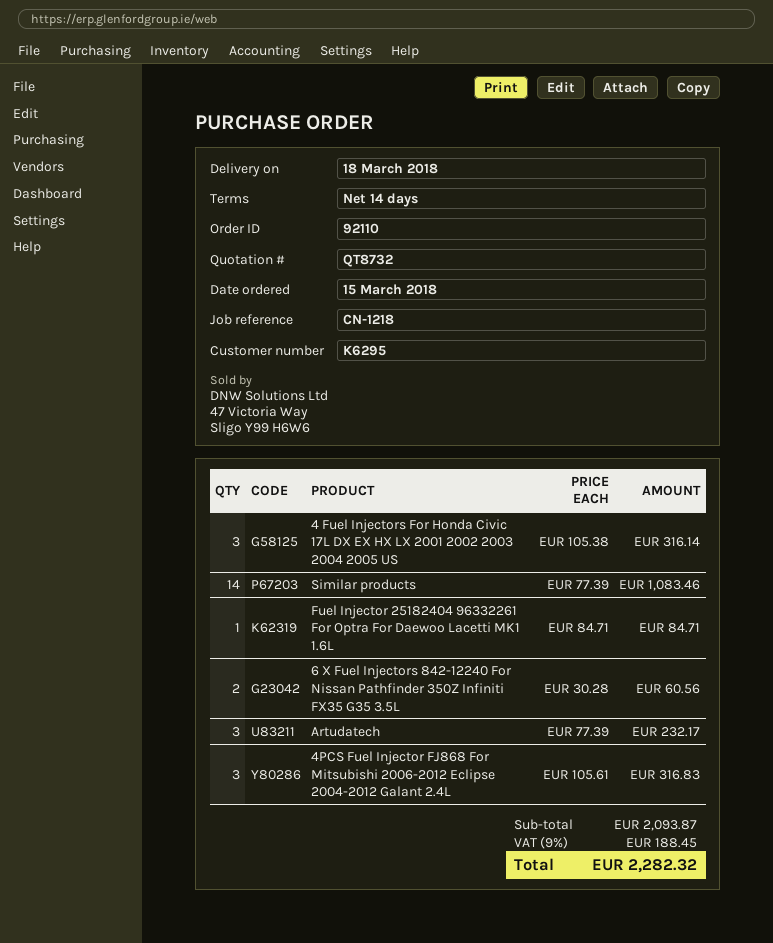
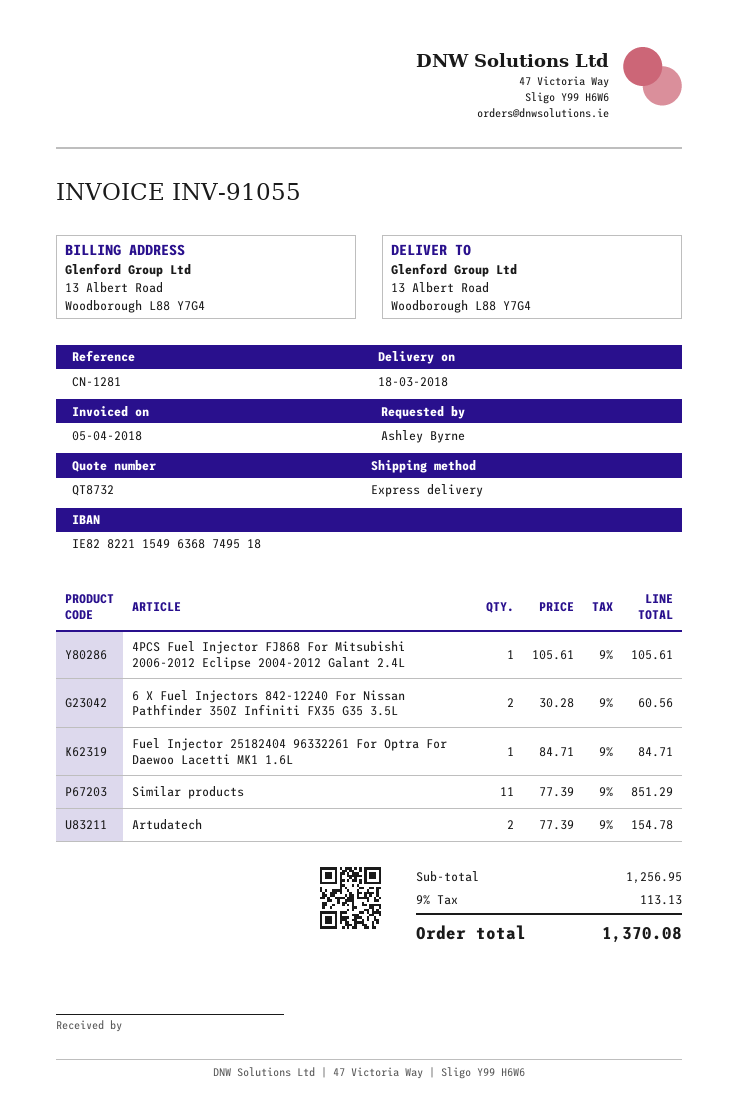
reference: CN-1218 -> CN-1281
4 Fuel Injectors For Honda Civic 17L DX EX HX LX 2001 2002 2003 2004 2005 US: 3 x 105.38 = 316.14 -> none
Similar products: 14 x 77.39 = 1083.46 -> 11 x 77.39 = 851.29
Artudatech: 3 x 77.39 = 232.17 -> 2 x 77.39 = 154.78
4PCS Fuel Injector FJ868 For Mitsubishi 2006-2012 Eclipse 2004-2012 Galant 2.4L: 3 x 105.61 = 316.83 -> 1 x 105.61 = 105.61
subtotal: 2093.87 -> 1256.95
tax: 9% = 188.45 -> 9% = 113.13
total: 2282.32 -> 1370.08

